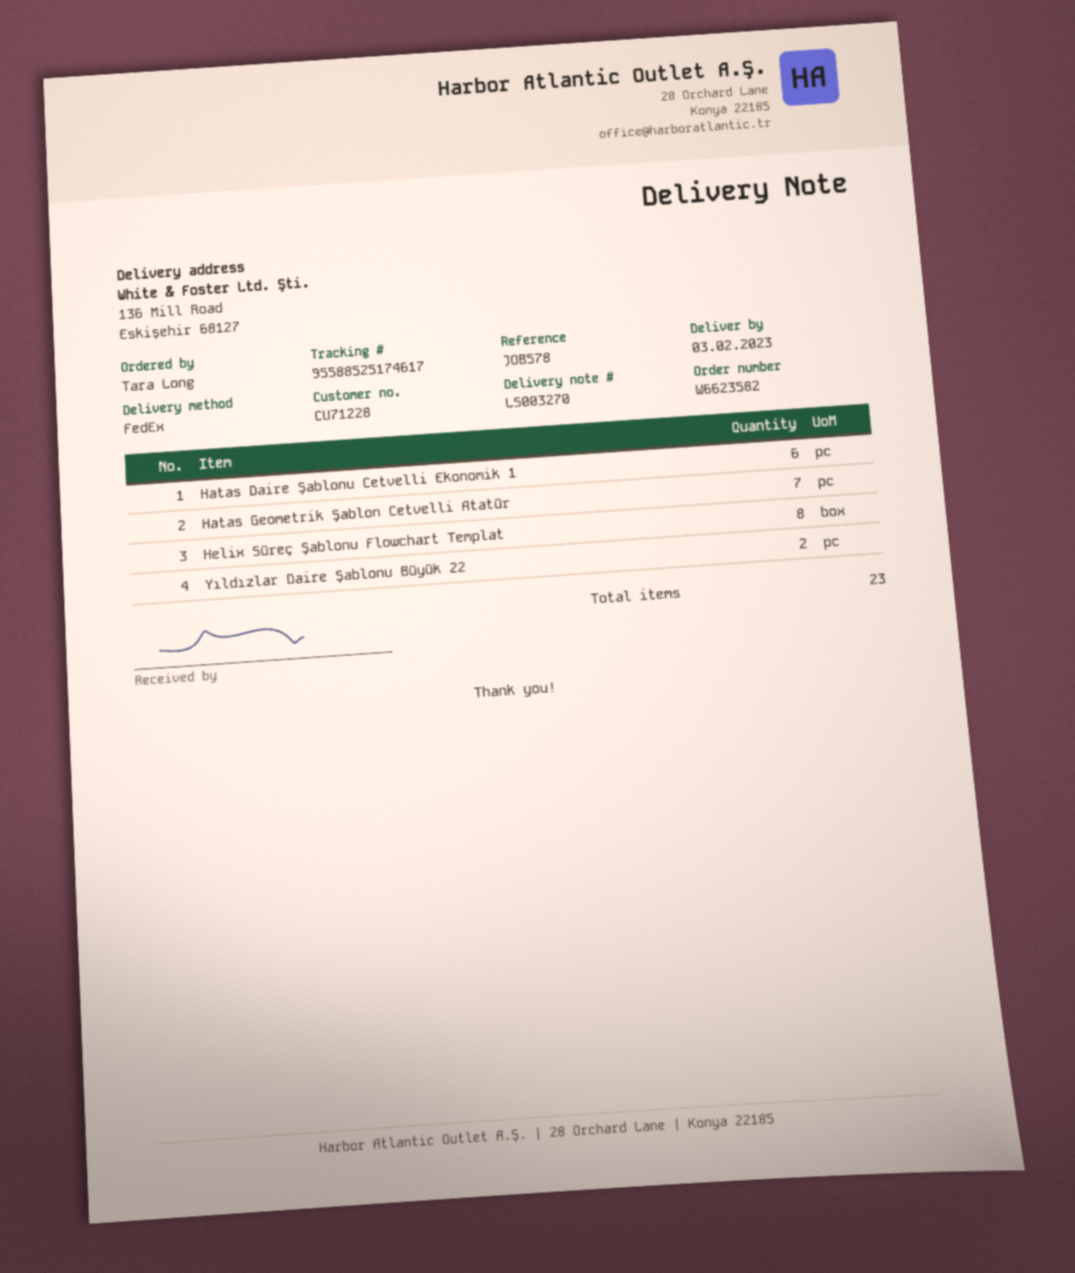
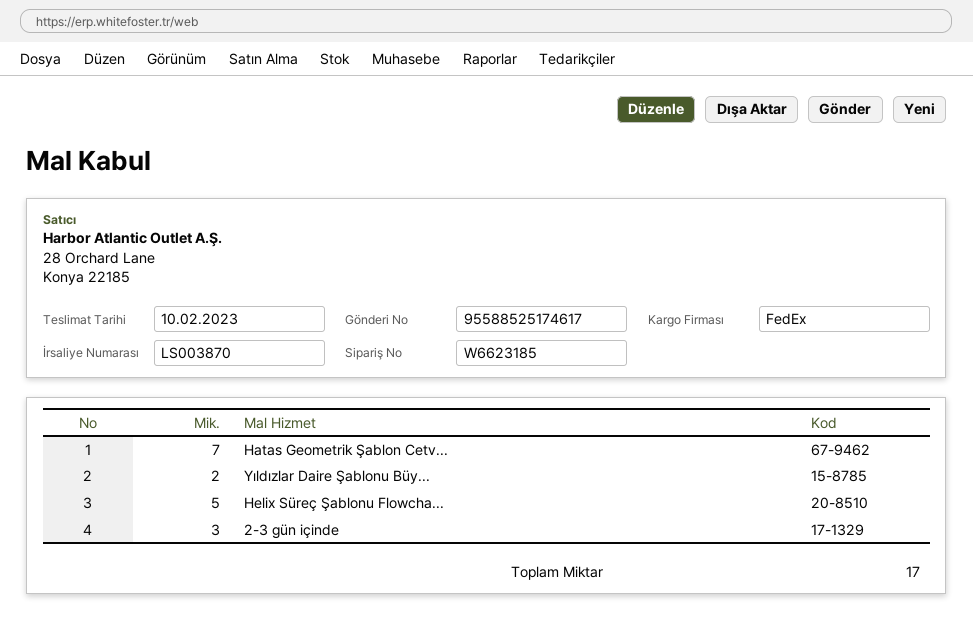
order number: W6623582 -> W6623185
delivery note number: LS003270 -> LS003870
delivery date: 2023-02-03 -> 2023-02-10
Hatas Daire Şablonu Cetvelli Ekonomik 1: 6 -> none
Helix Süreç Şablonu Flowchart Templat: 8 -> 5
2-3 gün içinde: none -> 3
total quantity: 23 -> 17

